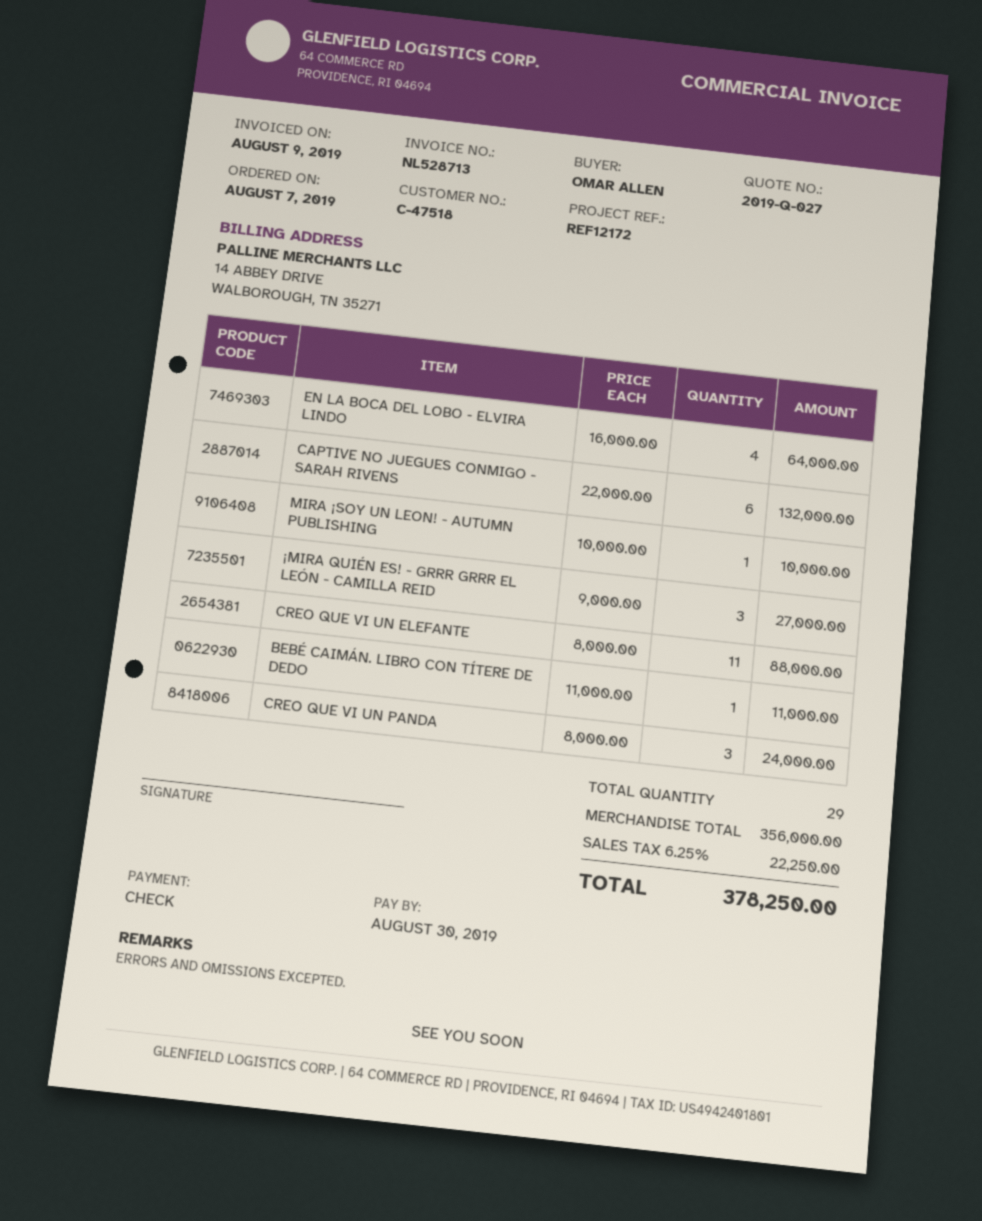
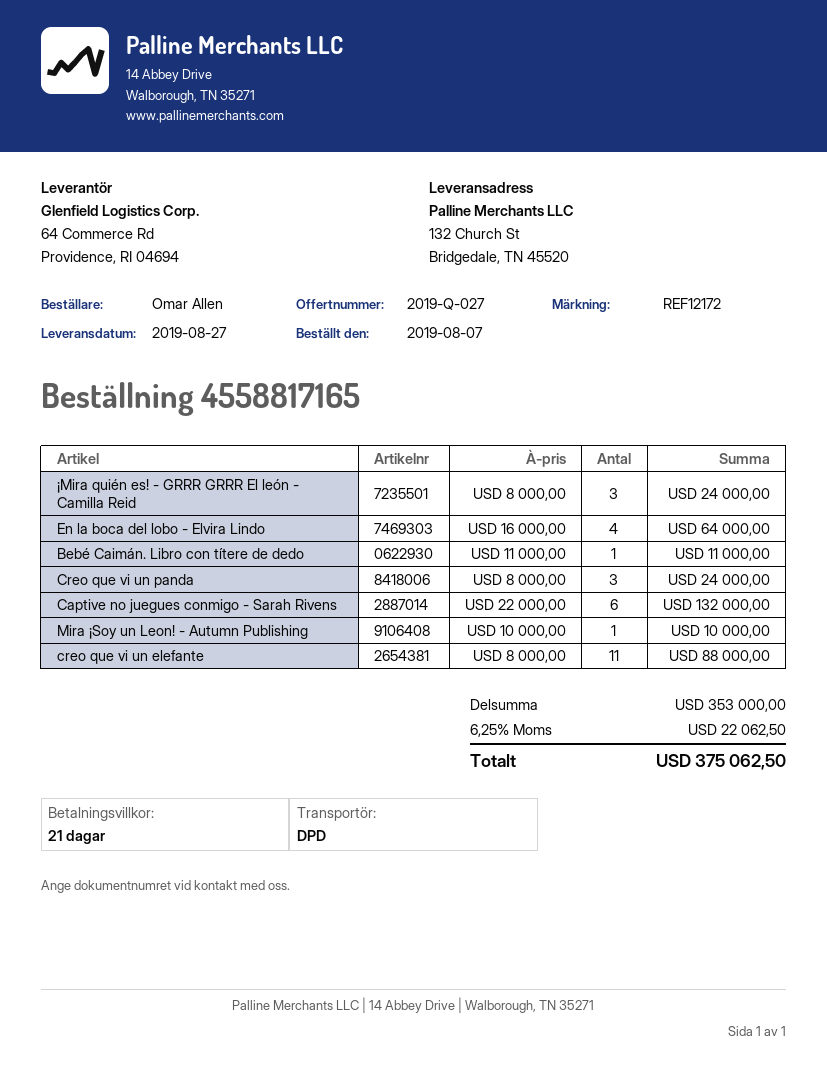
¡MIRA QUIÉN ES! - GRRR GRRR EL LEÓN - CAMILLA REID: 3 x 9000.00 = 27000.00 -> 3 x 8000.00 = 24000.00
subtotal: 356000.00 -> 353000.00
tax: 6.25% = 22250.00 -> 6.25% = 22062.50
total: 378250.00 -> 375062.50

